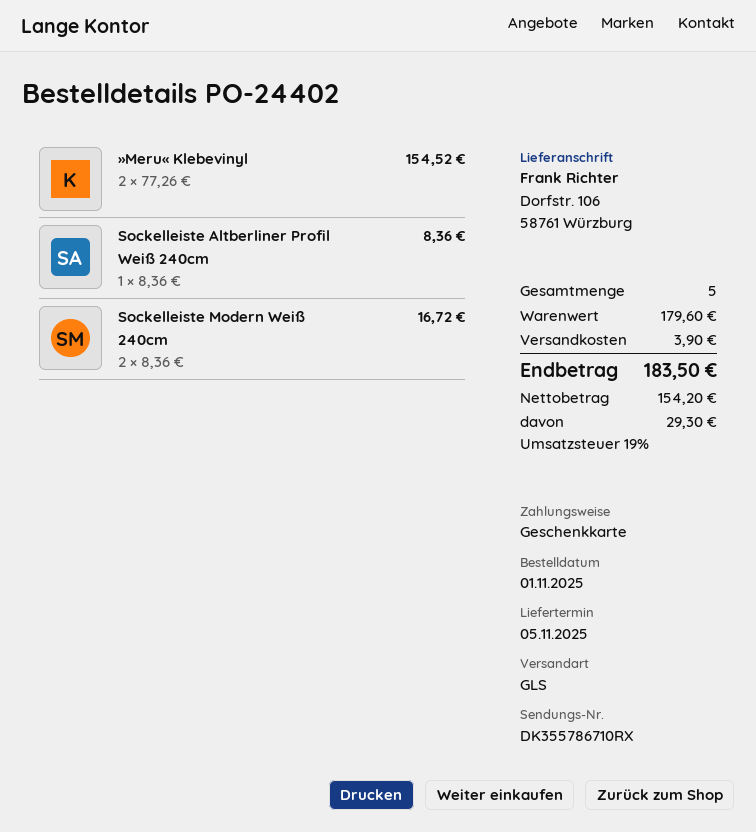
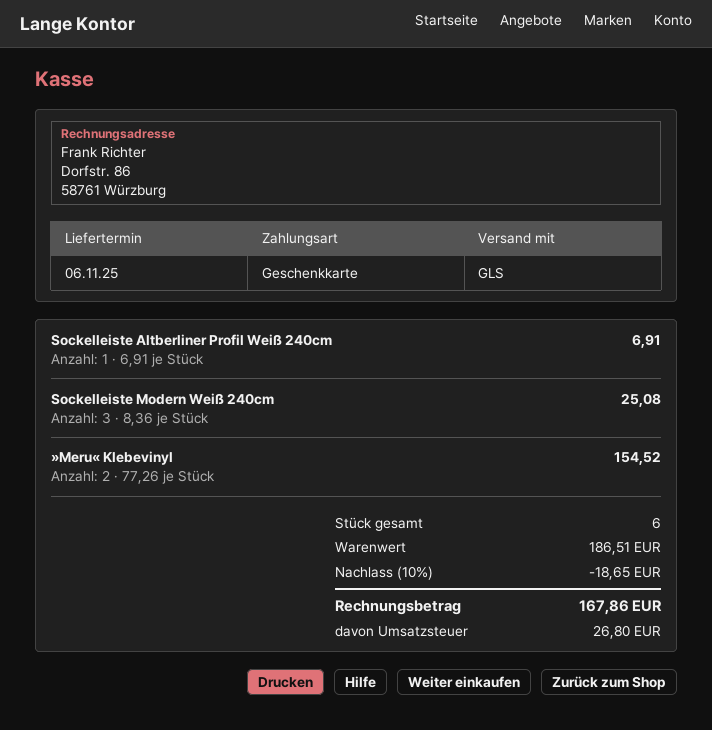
delivery date: 2025-11-05 -> 2025-11-06
Sockelleiste Altberliner Profil Weiß 240cm: 1 x 8.36 = 8.36 -> 1 x 6.91 = 6.91
Sockelleiste Modern Weiß 240cm: 2 x 8.36 = 16.72 -> 3 x 8.36 = 25.08
total quantity: 5 -> 6
subtotal: 179.60 -> 186.51
discount: none -> 10% = 18.65
shipping: 3.90 -> none
tax: 29.30 -> 26.80
total: 183.50 -> 167.86

